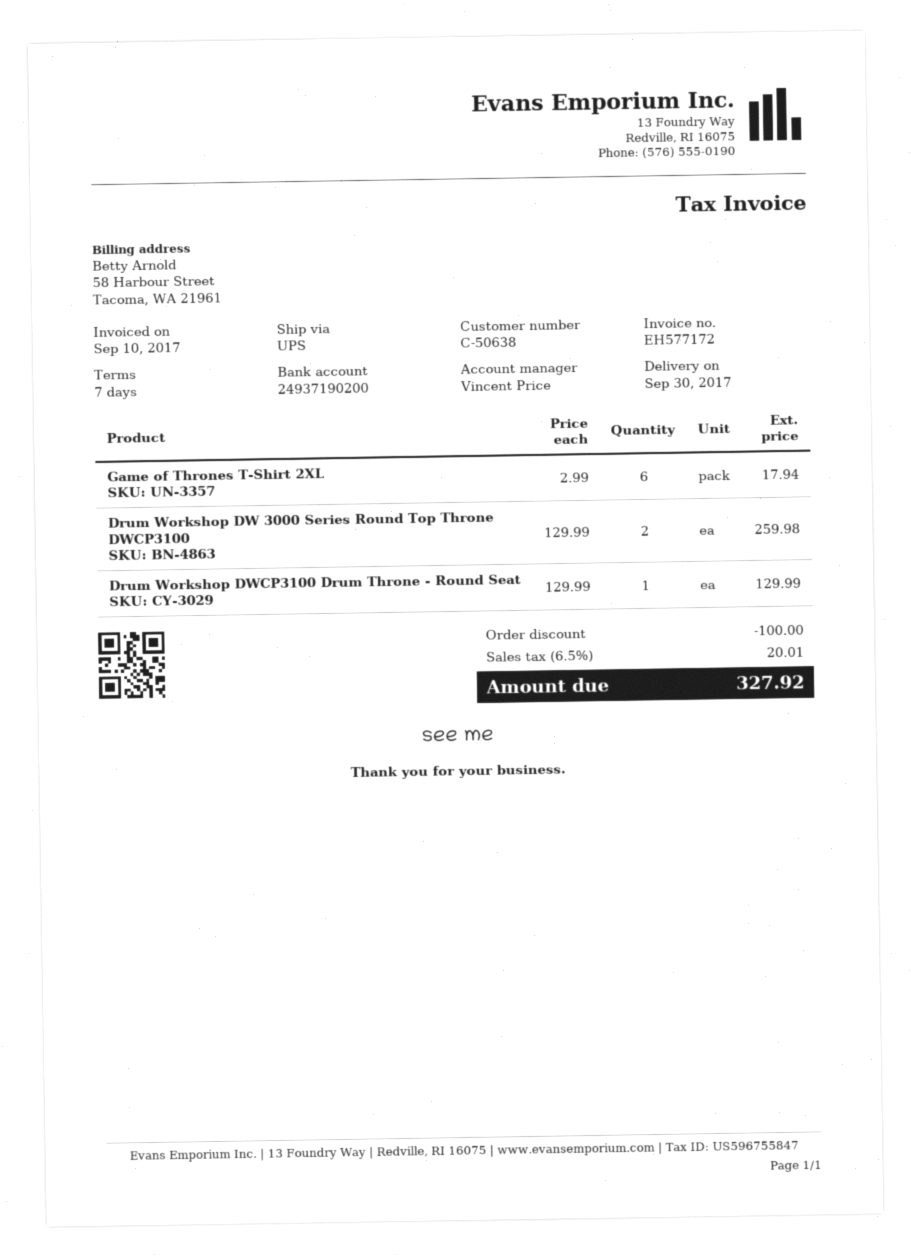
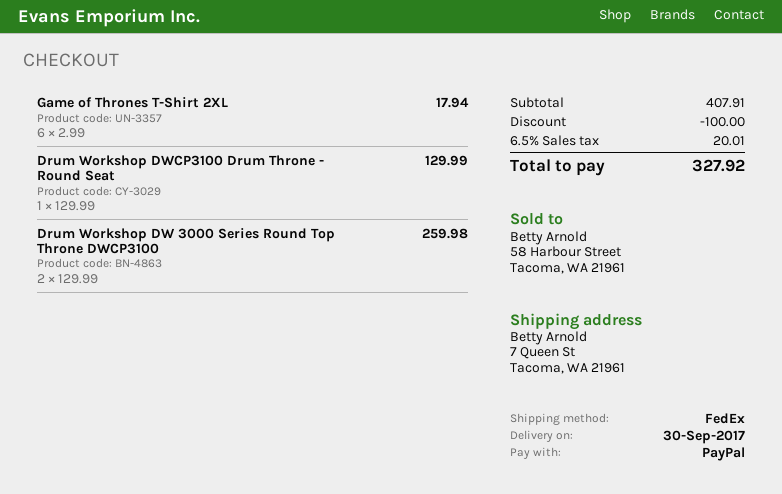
shipping method: UPS -> FedEx

